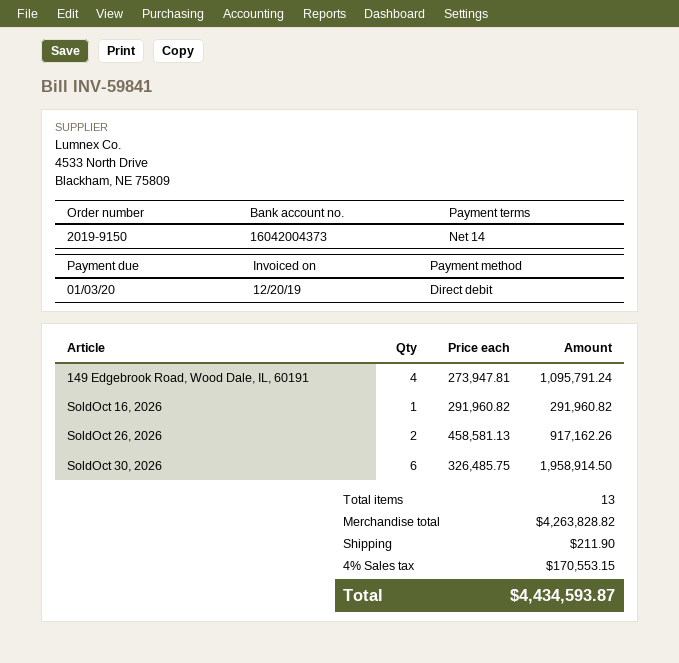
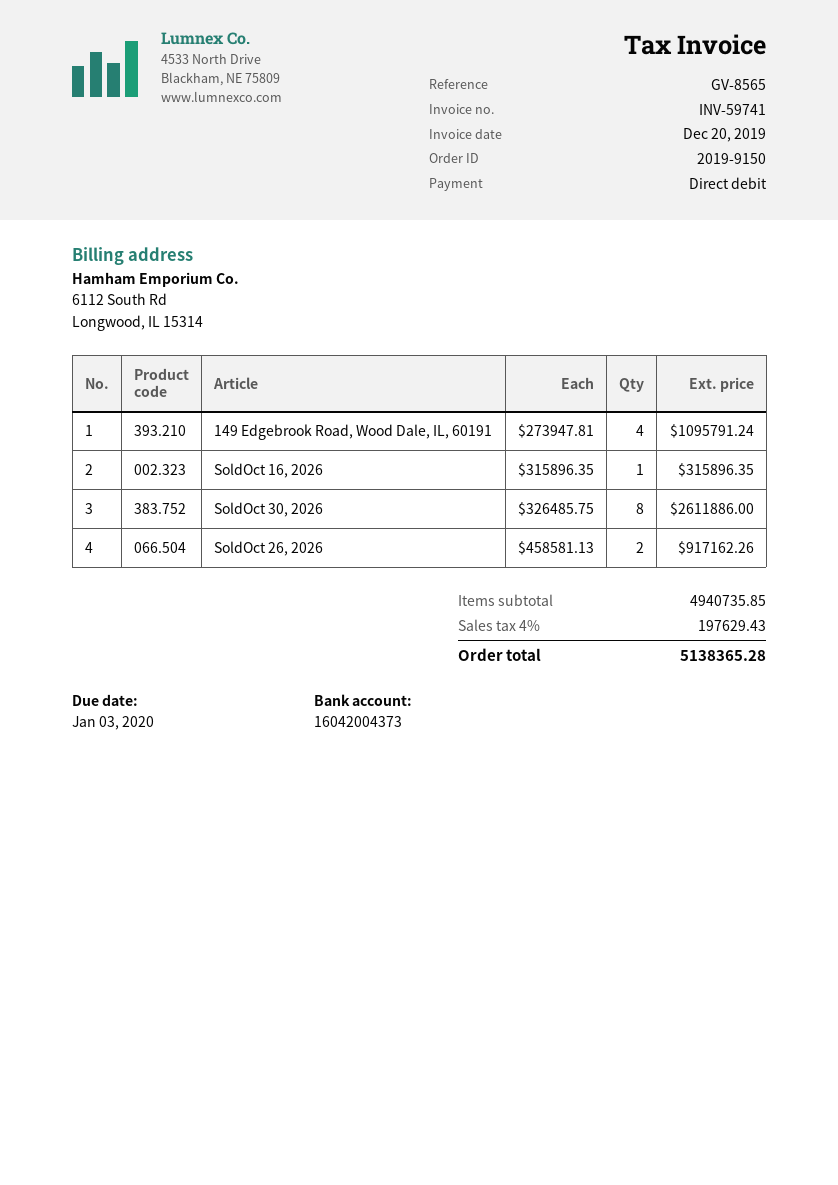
invoice number: INV-59841 -> INV-59741
SoldOct 16, 2026: 1 x 291960.82 = 291960.82 -> 1 x 315896.35 = 315896.35
SoldOct 30, 2026: 6 x 326485.75 = 1958914.50 -> 8 x 326485.75 = 2611886.00
subtotal: 4263828.82 -> 4940735.85
shipping: 211.90 -> none
tax: 4% = 170553.15 -> 4% = 197629.43
total: 4434593.87 -> 5138365.28

